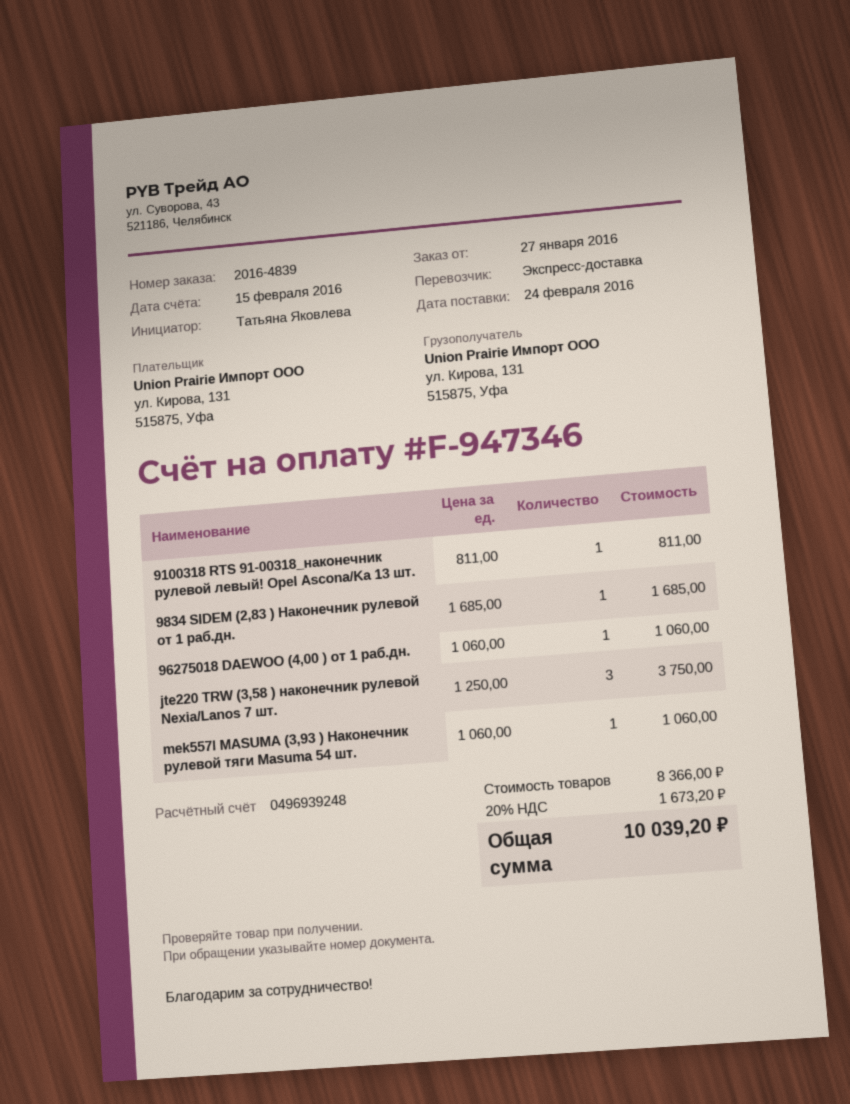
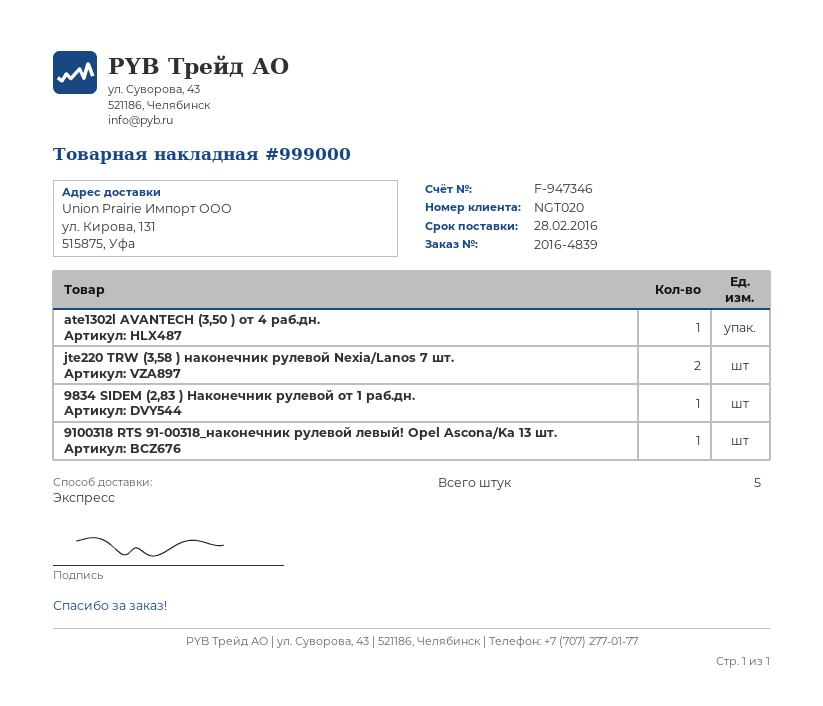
delivery date: 2016-02-24 -> 2016-02-28
96275018 DAEWOO (4,00 ) от 1 раб.дн.: 1 -> none
jte220 TRW (3,58 ) наконечник рулевой Nexia/Lanos 7 шт.: 3 -> 2
mek557l MASUMA (3,93 ) Наконечник рулевой тяги Masuma 54 шт.: 1 -> none
ate1302l AVANTECH (3,50 ) от 4 раб.дн.: none -> 1

